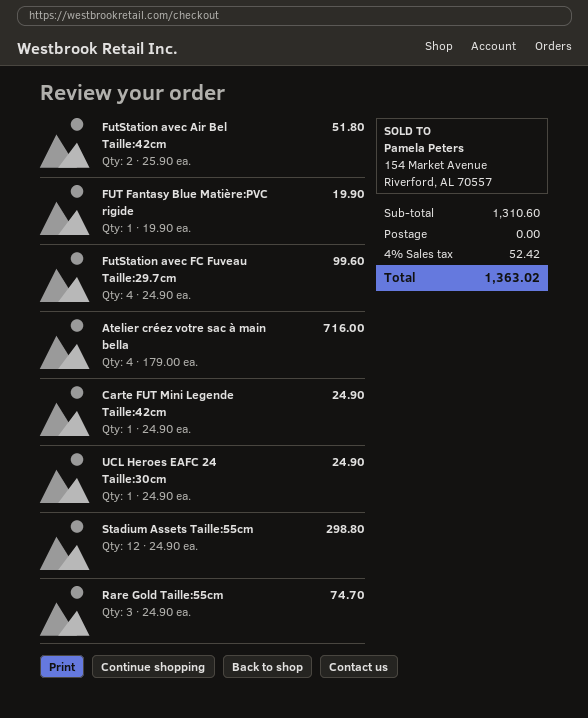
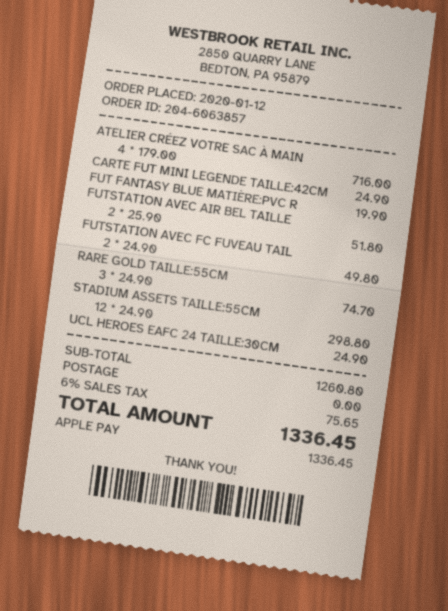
FutStation avec FC Fuveau Taille:29.7cm: 4 x 24.90 = 99.60 -> 2 x 24.90 = 49.80
subtotal: 1310.60 -> 1260.80
tax: 4% = 52.42 -> 6% = 75.65
total: 1363.02 -> 1336.45

